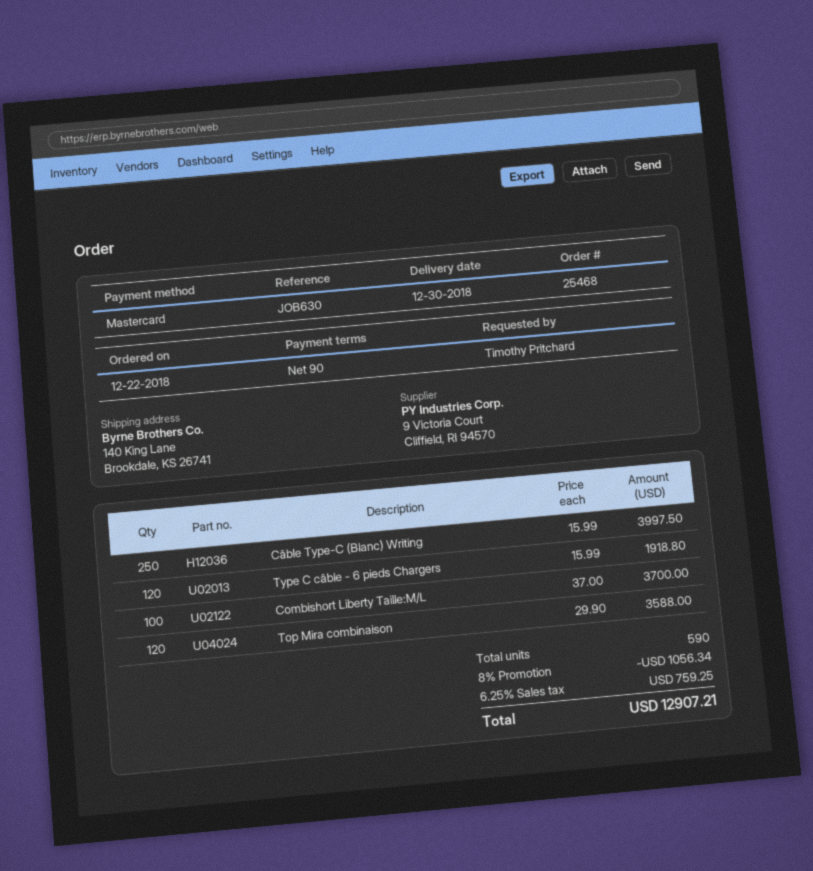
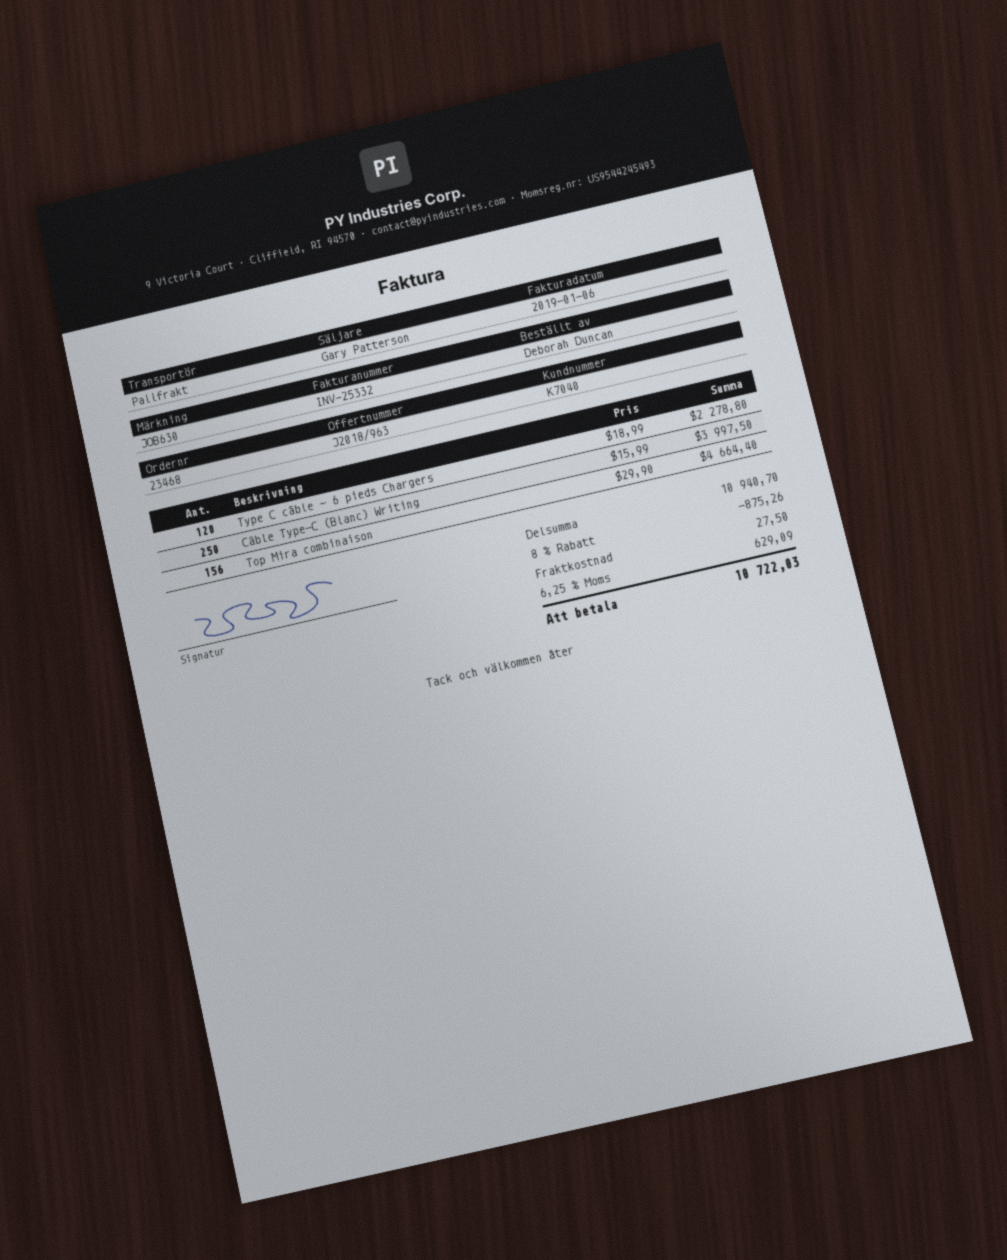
order number: 25468 -> 23468
ordered by: Timothy Pritchard -> Deborah Duncan
Type C câble - 6 pieds Chargers: 120 x 15.99 = 1918.80 -> 120 x 18.99 = 2278.80
Combishort Liberty Taille:M/L: 100 x 37.00 = 3700.00 -> none
Top Mira combinaison: 120 x 29.90 = 3588.00 -> 156 x 29.90 = 4664.40
discount: 8% = 1056.34 -> 8% = 875.26
shipping: none -> 27.50
tax: 6.25% = 759.25 -> 6.25% = 629.09
total: 12907.21 -> 10722.03

